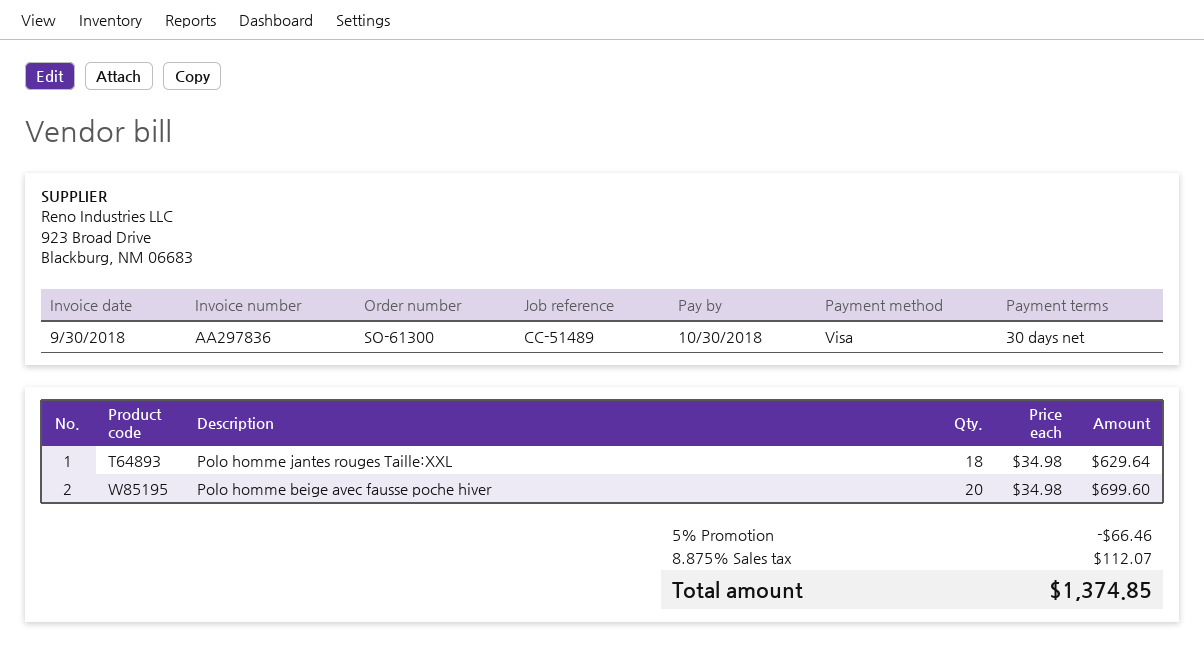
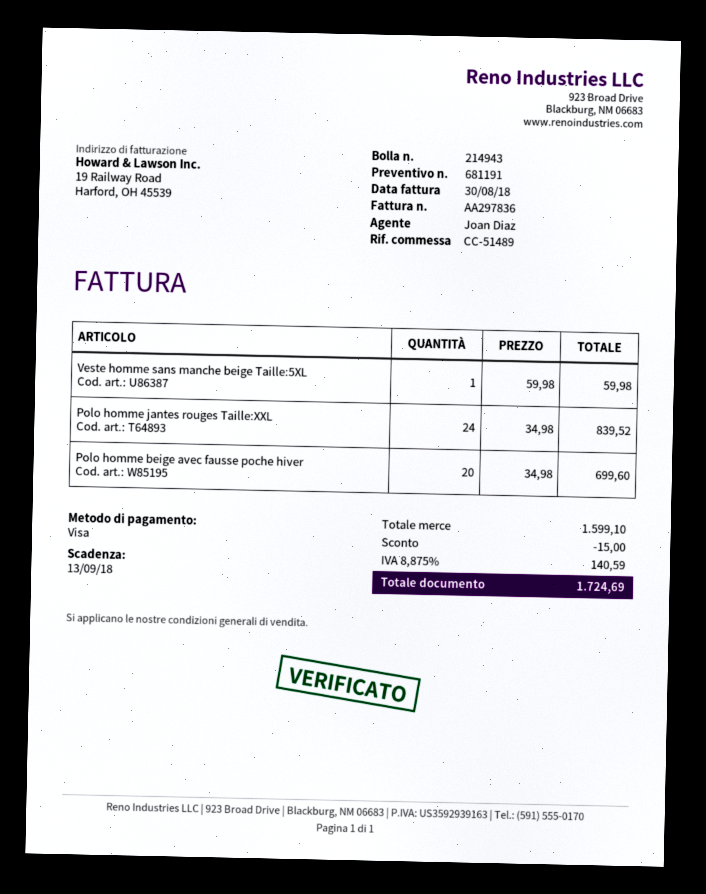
invoice date: 2018-09-30 -> 2018-08-30
due date: 2018-10-30 -> 2018-09-13
Polo homme jantes rouges Taille:XXL: 18 x 34.98 = 629.64 -> 24 x 34.98 = 839.52
Veste homme sans manche beige Taille:5XL: none -> 1 x 59.98 = 59.98
discount: 66.46 -> 15.00
tax: 8.875% = 112.07 -> 8.875% = 140.59
total: 1374.85 -> 1724.69

